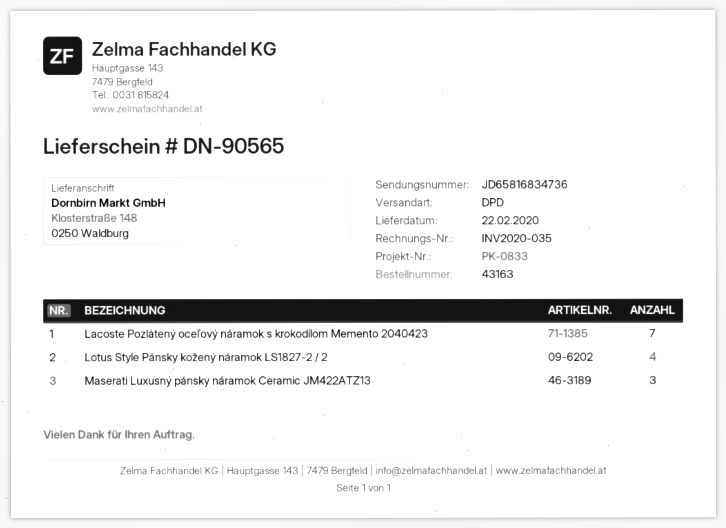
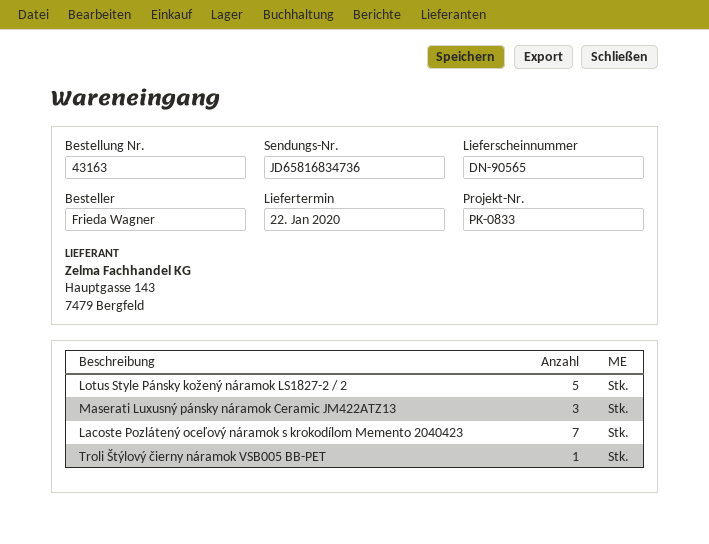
delivery date: 2020-02-22 -> 2020-01-22
Lotus Style Pánsky kožený náramok LS1827-2 / 2: 4 -> 5
Troli Štýlový čierny náramok VSB005 BB-PET: none -> 1

